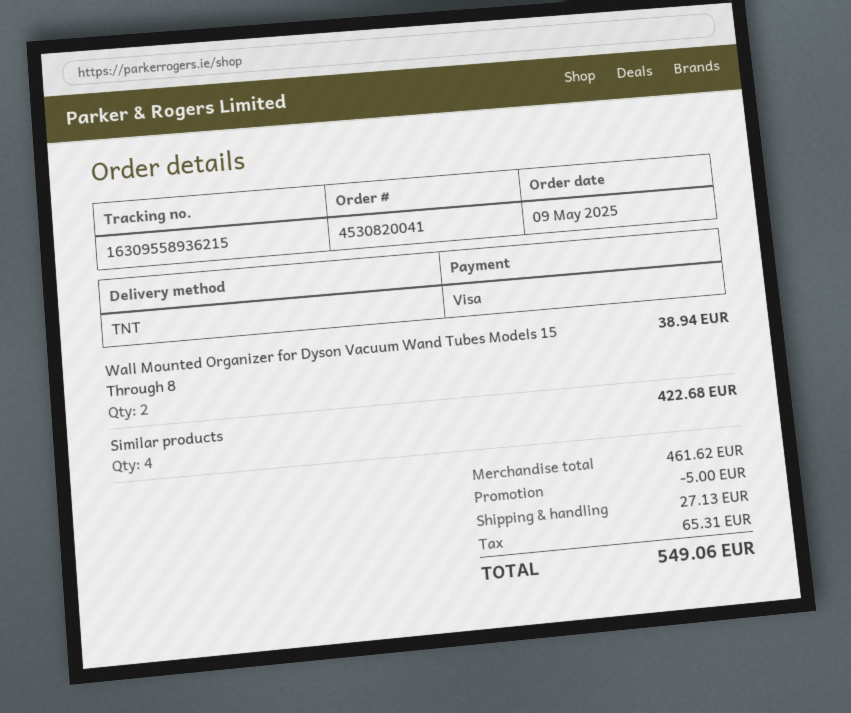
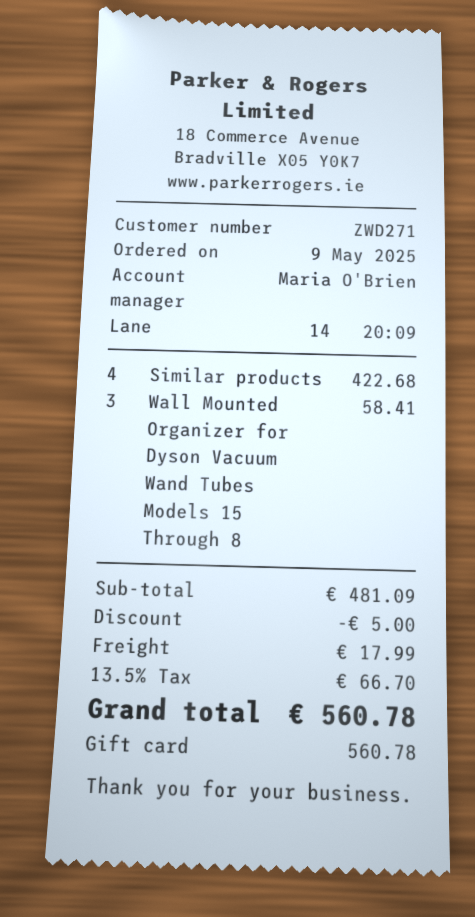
payment method: Visa -> gift card
Wall Mounted Organizer for Dyson Vacuum Wand Tubes Models 15 Through 8: 2 for 38.94 -> 3 for 58.41
subtotal: 461.62 -> 481.09
shipping: 27.13 -> 17.99
tax: 65.31 -> 66.70
total: 549.06 -> 560.78

